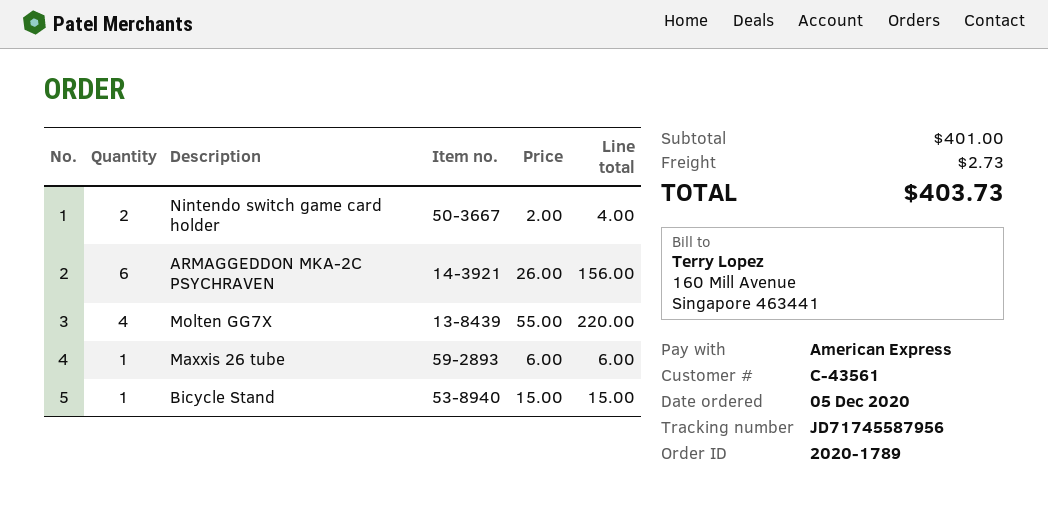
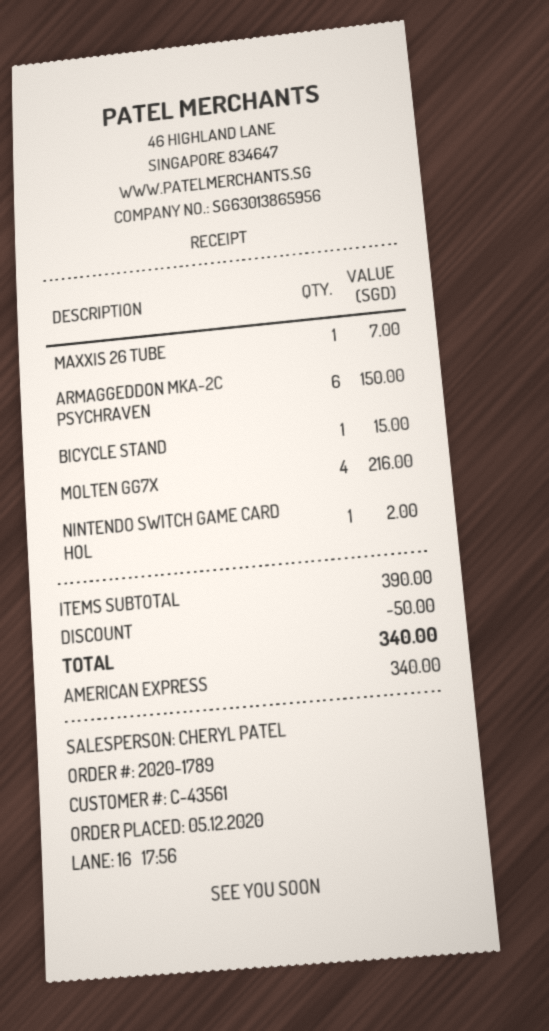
Nintendo switch game card holder: 2 for 4.00 -> 1 for 2.00
ARMAGGEDDON MKA-2C PSYCHRAVEN: 6 for 156.00 -> 6 for 150.00
Molten GG7X: 4 for 220.00 -> 4 for 216.00
Maxxis 26 tube: 1 for 6.00 -> 1 for 7.00
subtotal: 401.00 -> 390.00
discount: none -> 50.00
shipping: 2.73 -> none
total: 403.73 -> 340.00

